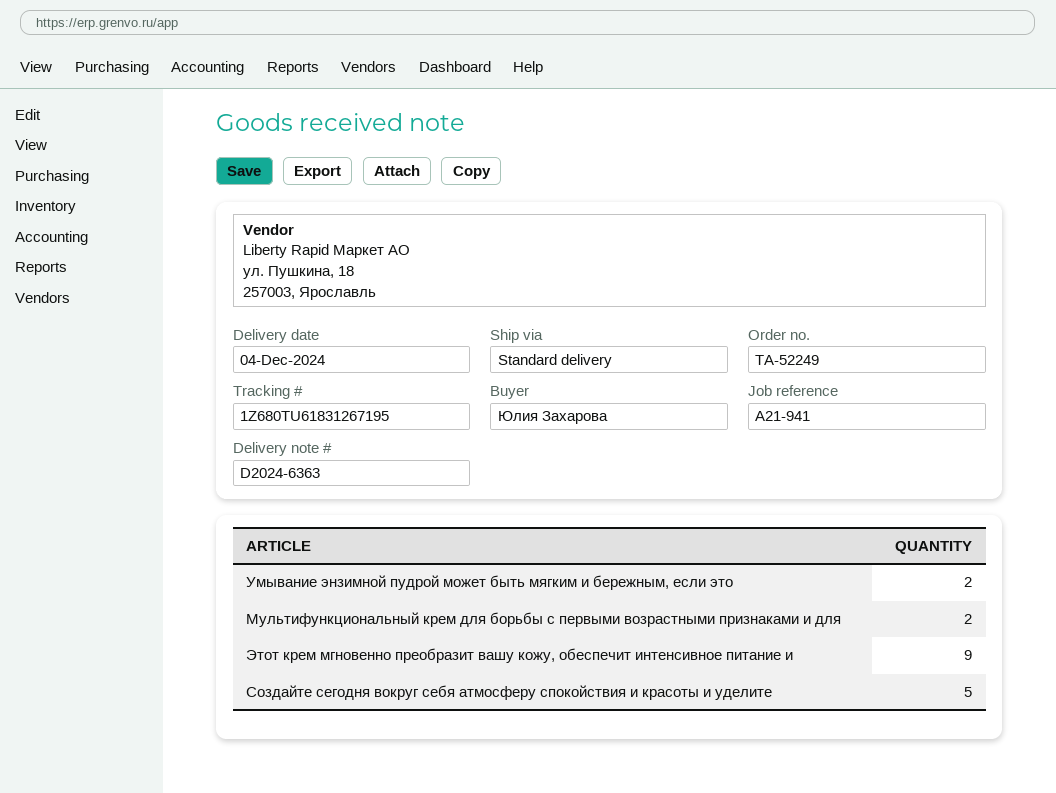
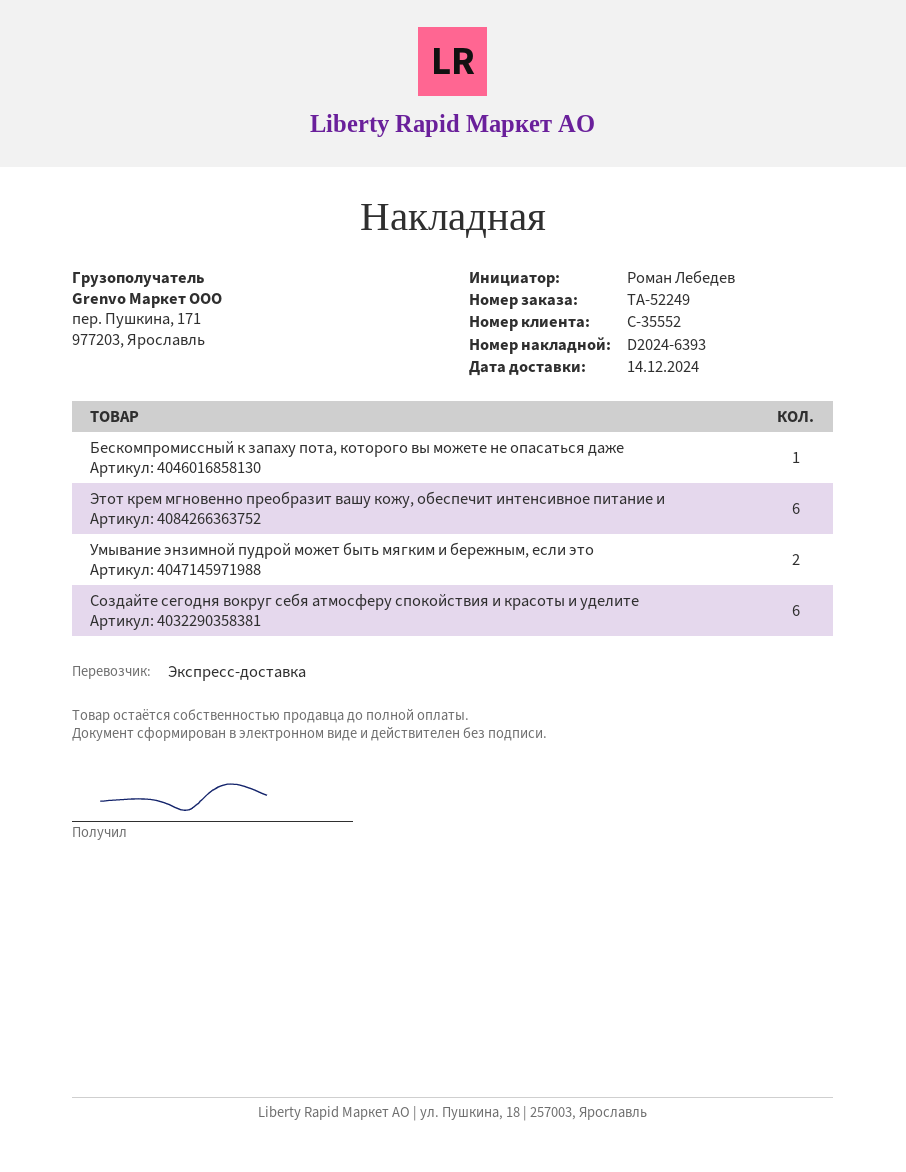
delivery note number: D2024-6363 -> D2024-6393
delivery date: 2024-12-04 -> 2024-12-14
ordered by: Юлия Захарова -> Роман Лебедев
shipping method: standard -> express
Мультифункциональный крем для борьбы с первыми возрастными признаками и для: 2 -> none
Этот крем мгновенно преобразит вашу кожу, обеспечит интенсивное питание и: 9 -> 6
Создайте сегодня вокруг себя атмосферу спокойствия и красоты и уделите: 5 -> 6
Бескомпромиссный к запаху пота, которого вы можете не опасаться даже: none -> 1

